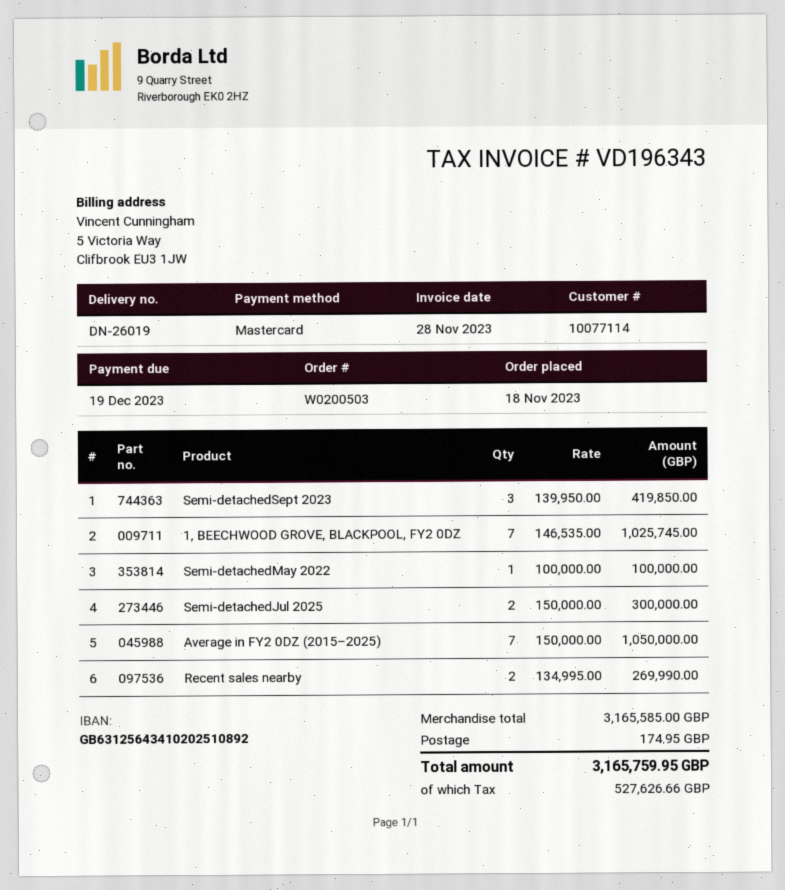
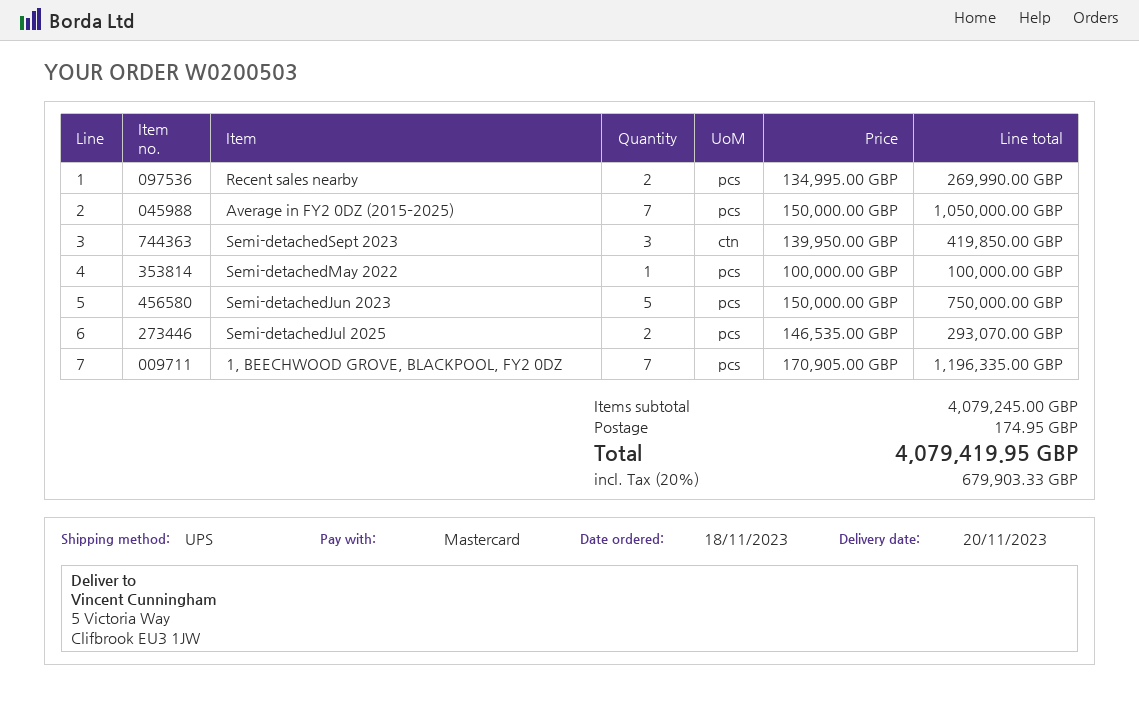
1, BEECHWOOD GROVE, BLACKPOOL, FY2 0DZ: 7 x 146535.00 = 1025745.00 -> 7 x 170905.00 = 1196335.00
Semi-detachedJul 2025: 2 x 150000.00 = 300000.00 -> 2 x 146535.00 = 293070.00
Semi-detachedJun 2023: none -> 5 x 150000.00 = 750000.00
subtotal: 3165585.00 -> 4079245.00
tax: 527626.66 -> 679903.33
total: 3165759.95 -> 4079419.95

